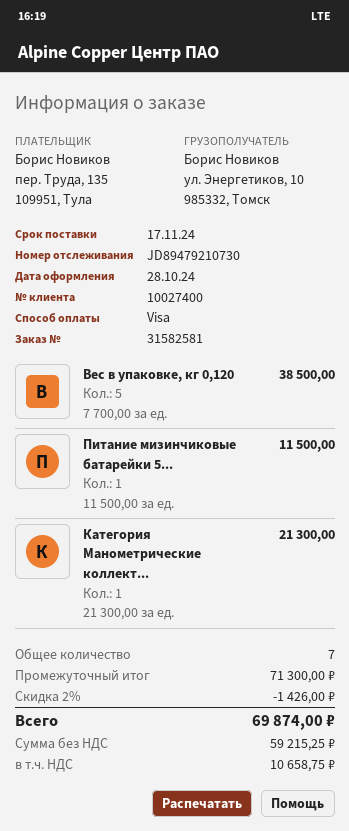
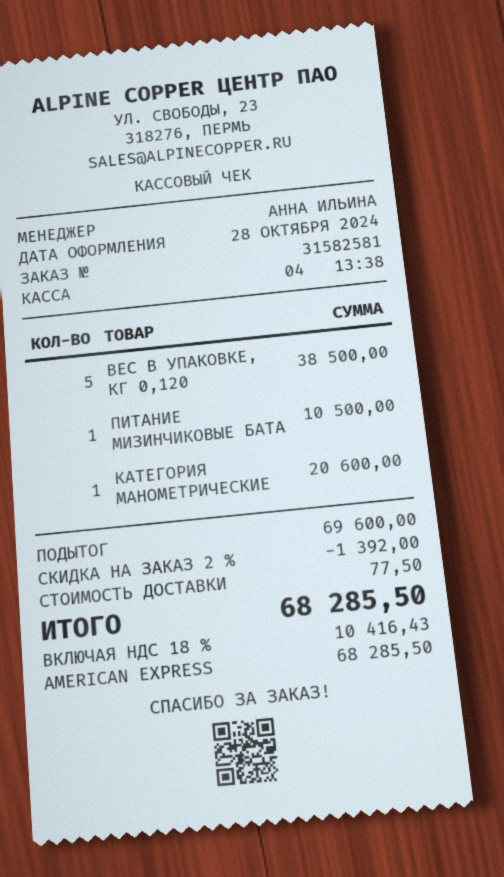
payment method: Visa -> American Express
Питание мизинчиковые батарейки 5...: 1 for 11500.00 -> 1 for 10500.00
Категория Манометрические коллект...: 1 for 21300.00 -> 1 for 20600.00
subtotal: 71300.00 -> 69600.00
discount: 2% = 1426.00 -> 2% = 1392.00
shipping: none -> 77.50
tax: 10658.75 -> 10416.43
total: 69874.00 -> 68285.50

